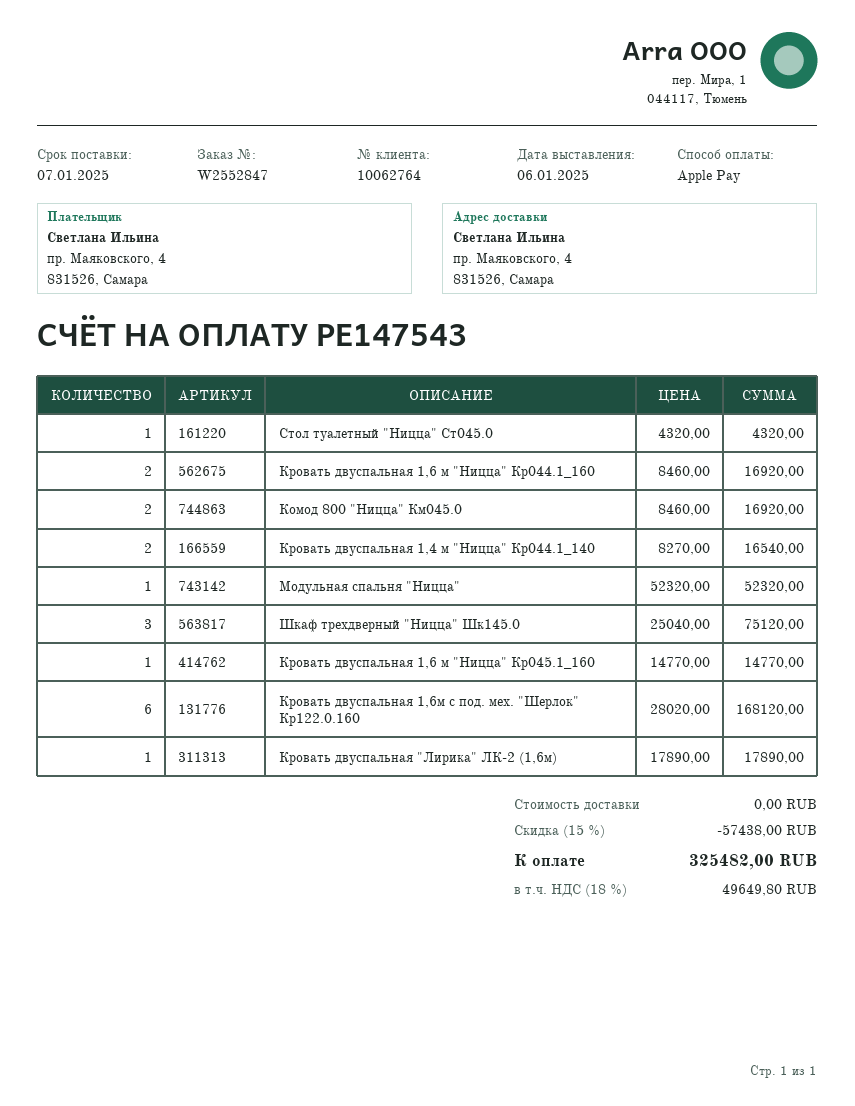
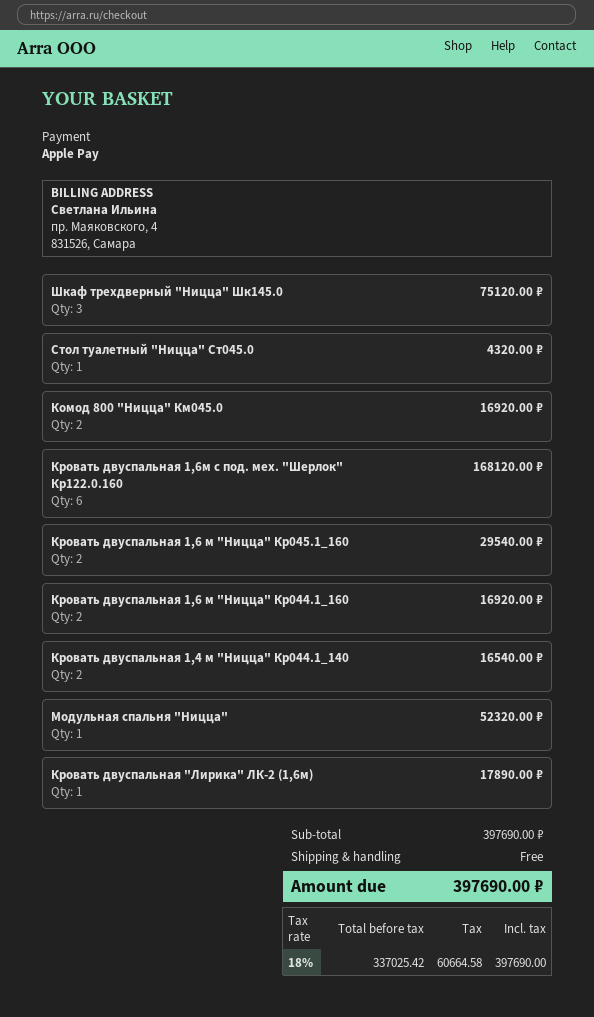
Кровать двуспальная 1,6 м "Ницца" Кр045.1_160: 1 for 14770.00 -> 2 for 29540.00
discount: 15% = 57438.00 -> none
tax: 18% = 49649.80 -> 18% = 60664.58
total: 325482.00 -> 397690.00

